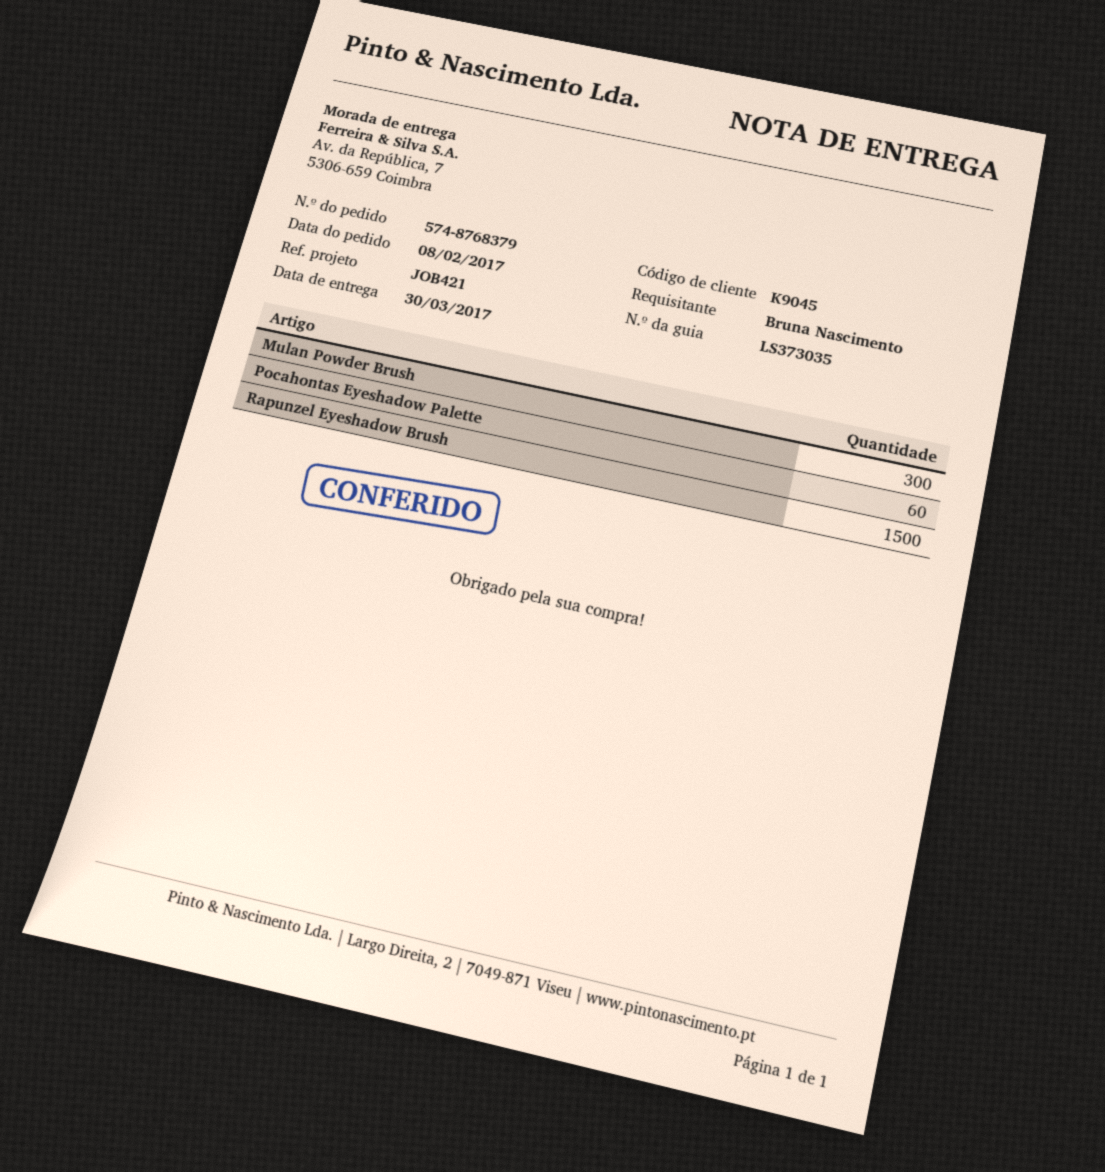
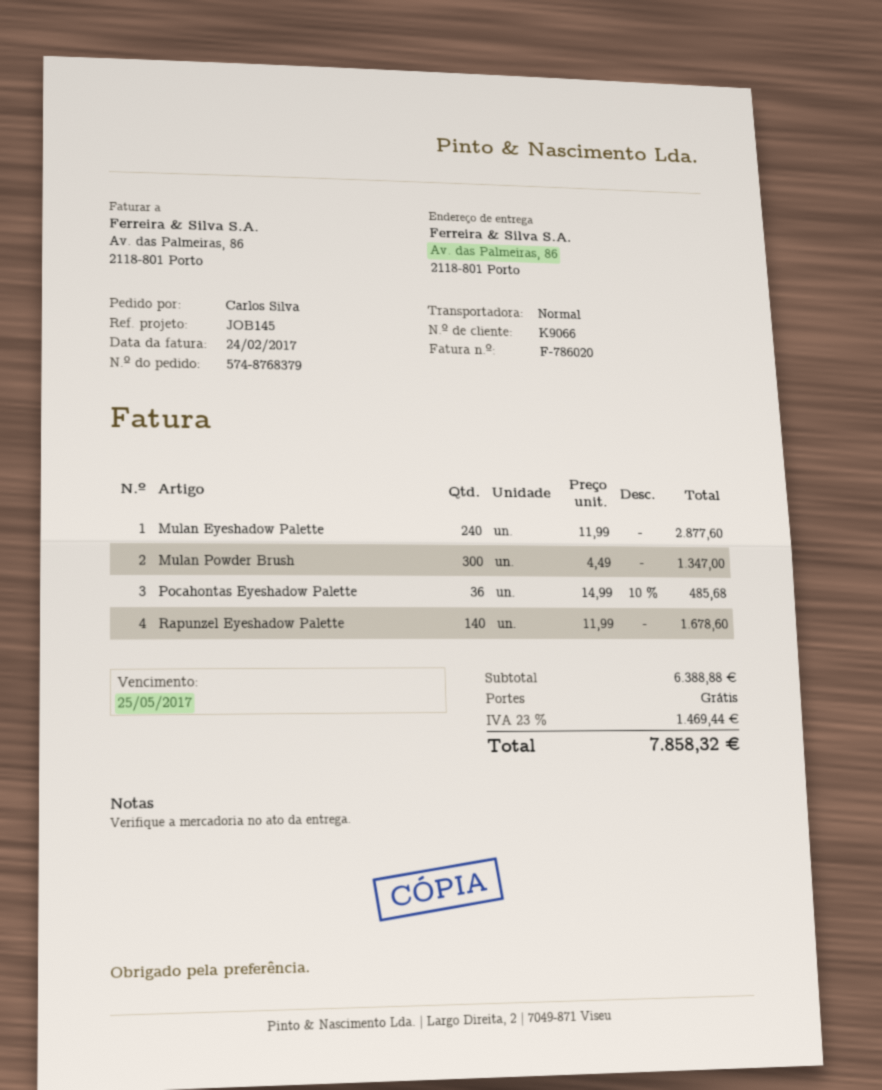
customer number: K9045 -> K9066
reference: JOB421 -> JOB145
ordered by: Bruna Nascimento -> Carlos Silva
ship to: Av. da República, 7, 5306-659 Coimbra -> Av. das Palmeiras, 86, 2118-801 Porto
Pocahontas Eyeshadow Palette: 60 -> 36
Rapunzel Eyeshadow Brush: 1500 -> none
Mulan Eyeshadow Palette: none -> 240
Rapunzel Eyeshadow Palette: none -> 140

